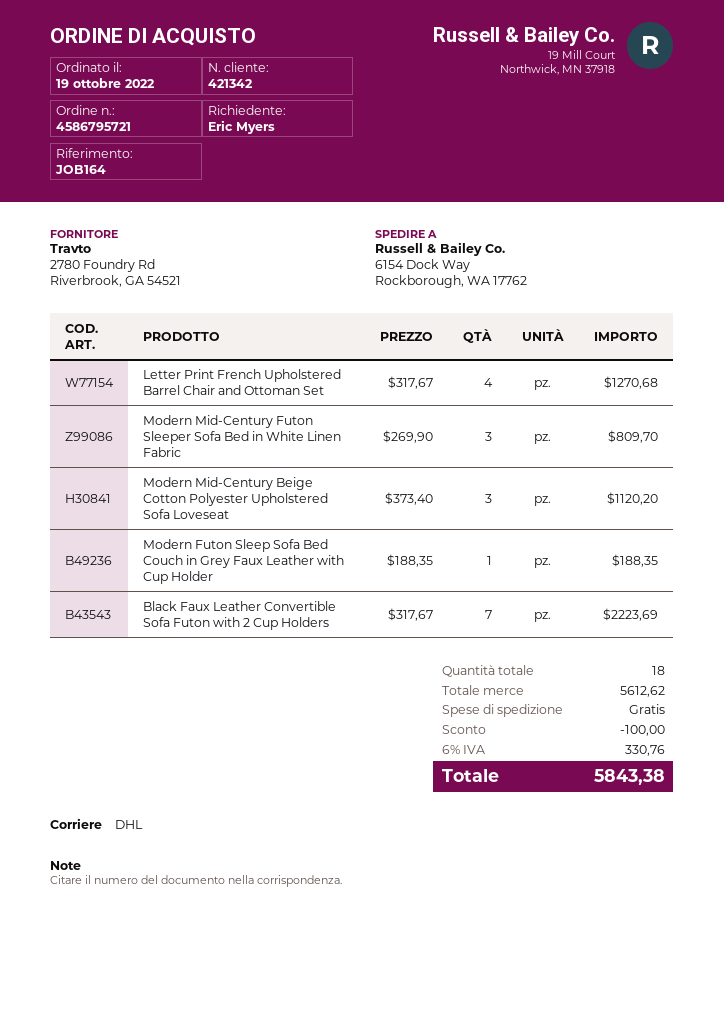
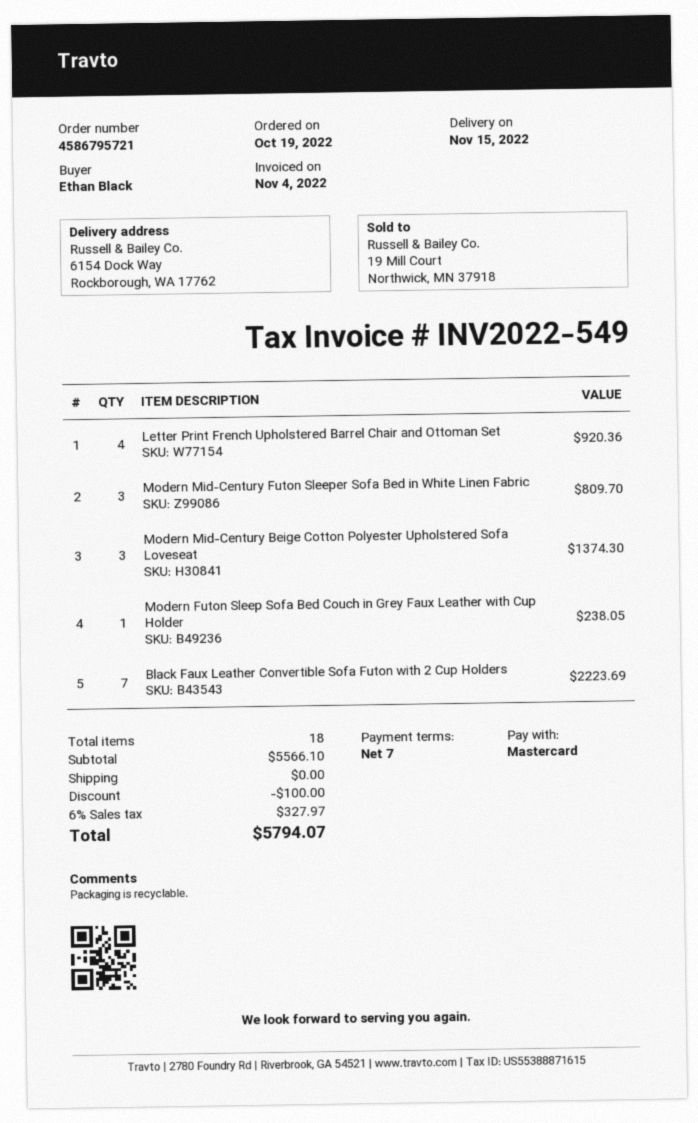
ordered by: Eric Myers -> Ethan Black
Letter Print French Upholstered Barrel Chair and Ottoman Set: 4 for 1270.68 -> 4 for 920.36
Modern Mid-Century Beige Cotton Polyester Upholstered Sofa Loveseat: 3 for 1120.20 -> 3 for 1374.30
Modern Futon Sleep Sofa Bed Couch in Grey Faux Leather with Cup Holder: 1 for 188.35 -> 1 for 238.05
subtotal: 5612.62 -> 5566.10
tax: 6% = 330.76 -> 6% = 327.97
total: 5843.38 -> 5794.07

